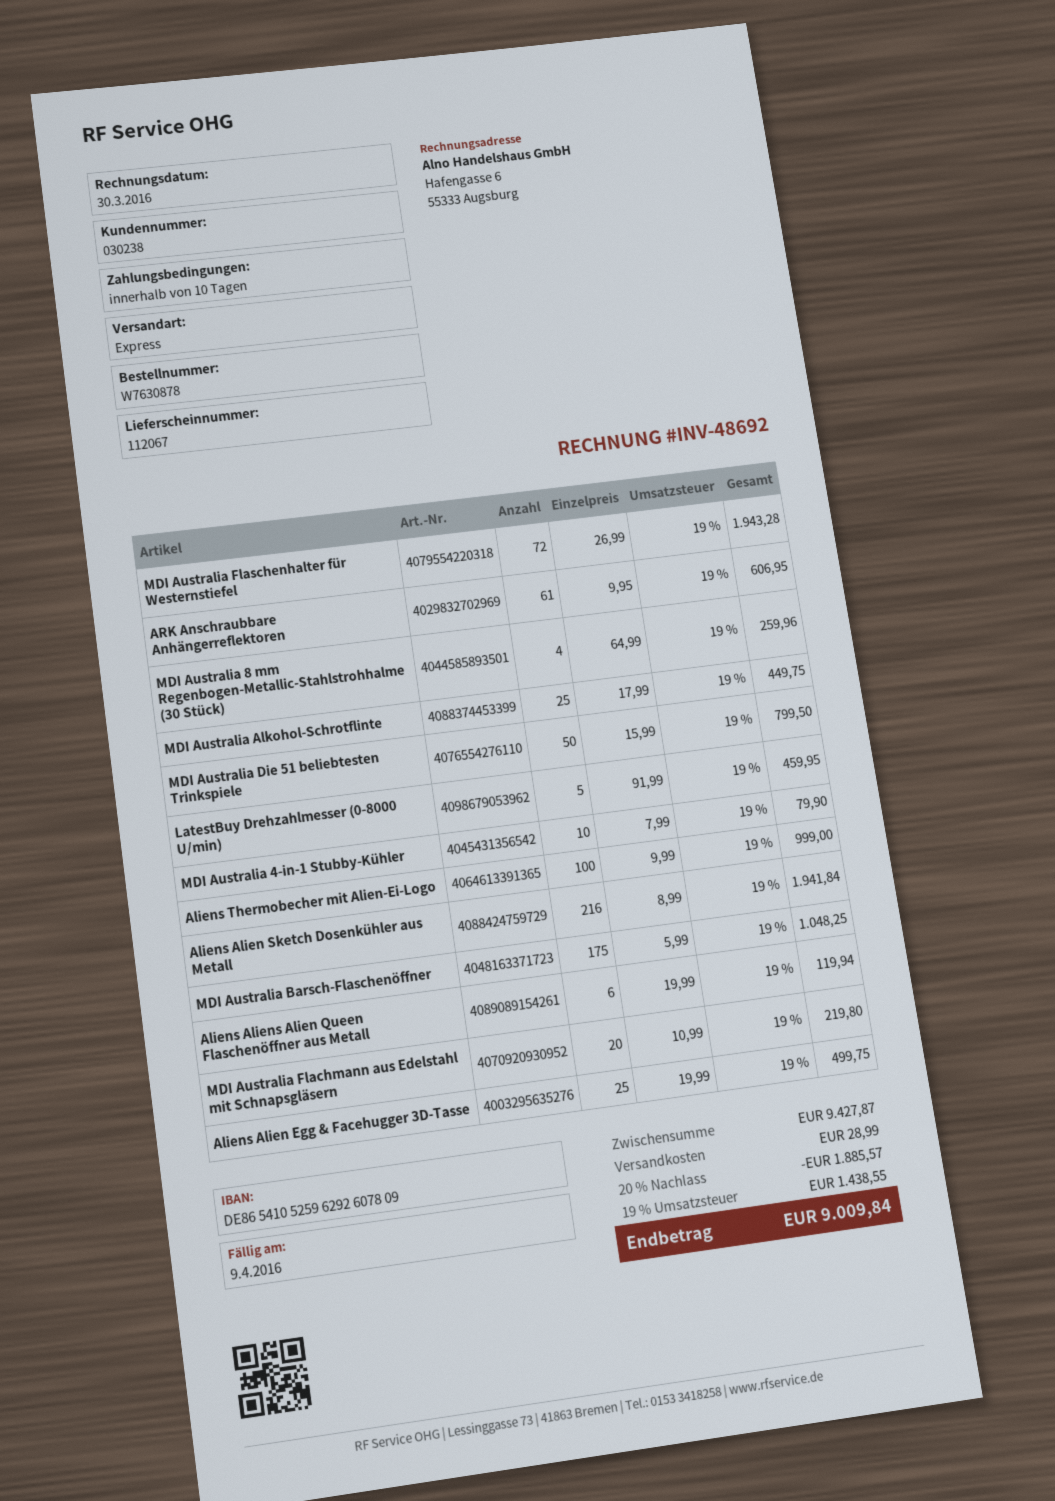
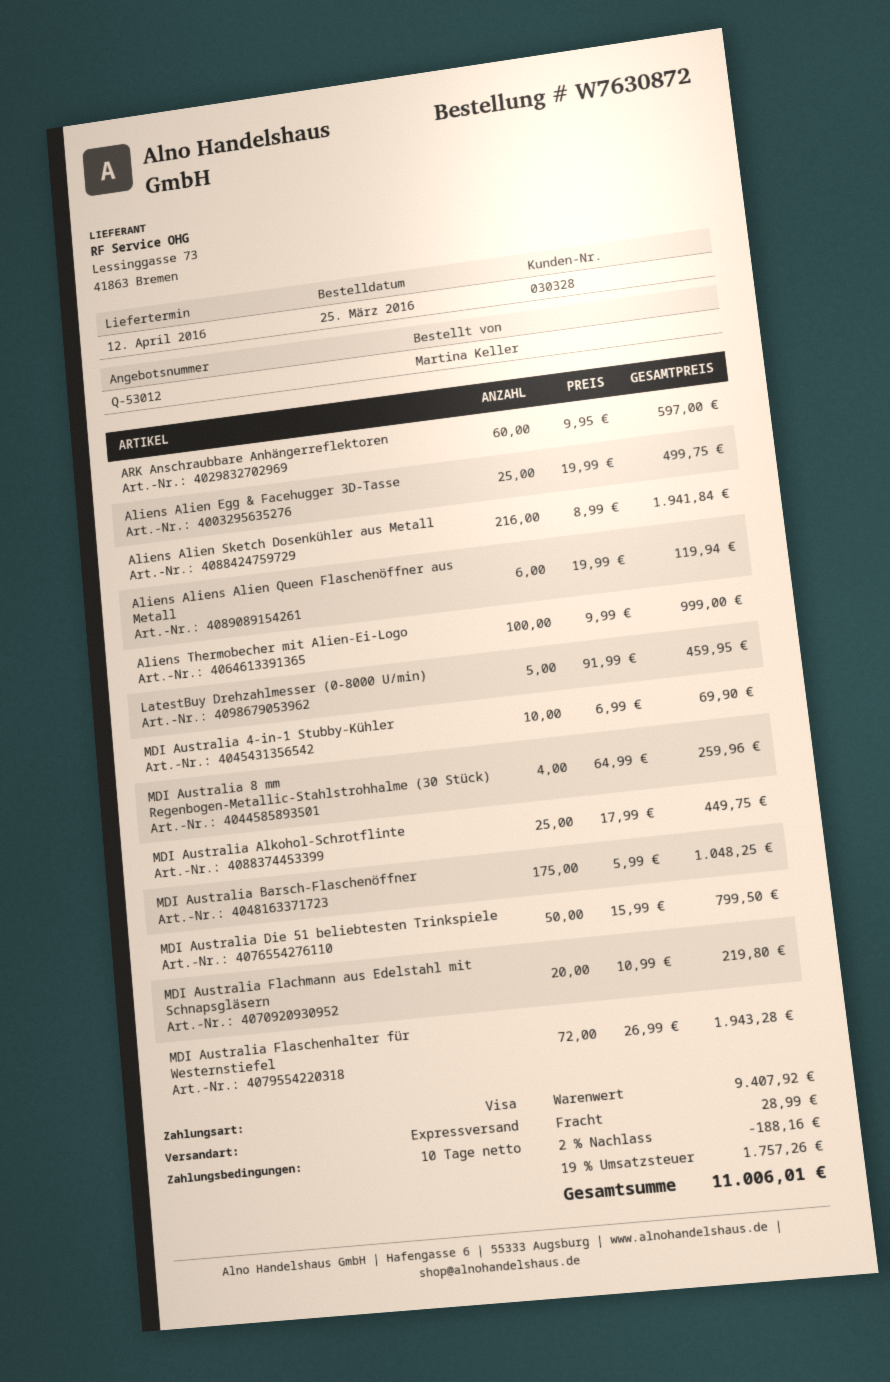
order number: W7630878 -> W7630872
customer number: 030238 -> 030328
ARK Anschraubbare Anhängerreflektoren: 61 x 9.95 = 606.95 -> 60 x 9.95 = 597.00
MDI Australia 4-in-1 Stubby-Kühler: 10 x 7.99 = 79.90 -> 10 x 6.99 = 69.90
subtotal: 9427.87 -> 9407.92
discount: 20% = 1885.57 -> 2% = 188.16
tax: 19% = 1438.55 -> 19% = 1757.26
total: 9009.84 -> 11006.01

